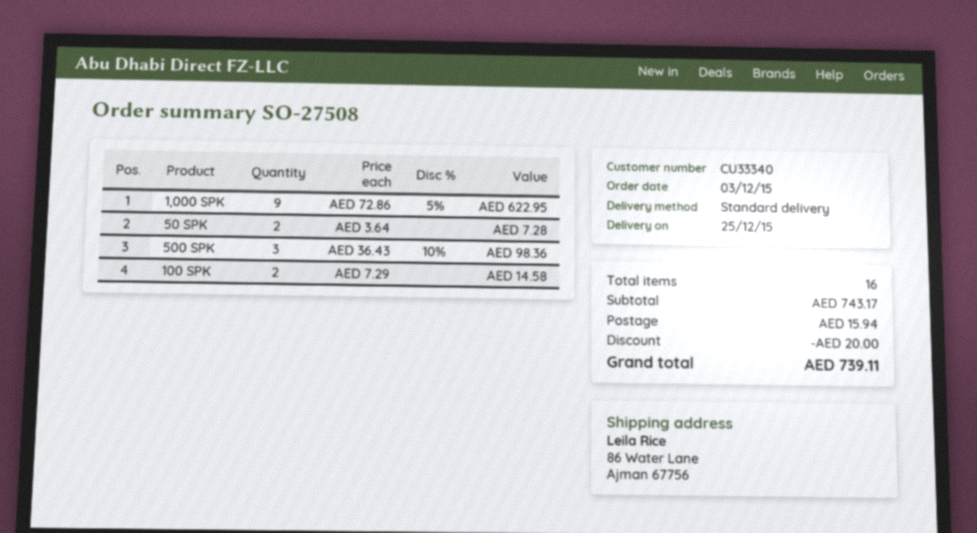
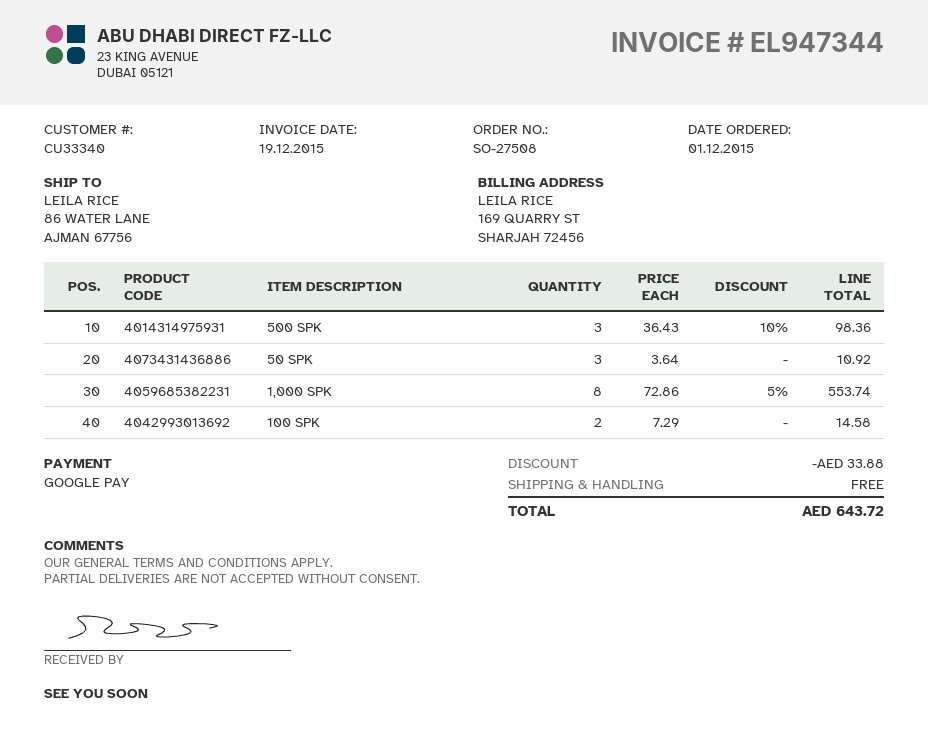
order date: 2015-12-03 -> 2015-12-01
1,000 SPK: 9 x 72.86 - 5% = 622.95 -> 8 x 72.86 - 5% = 553.74
50 SPK: 2 x 3.64 = 7.28 -> 3 x 3.64 = 10.92
discount: 20.00 -> 33.88
shipping: 15.94 -> 0.00
total: 739.11 -> 643.72

